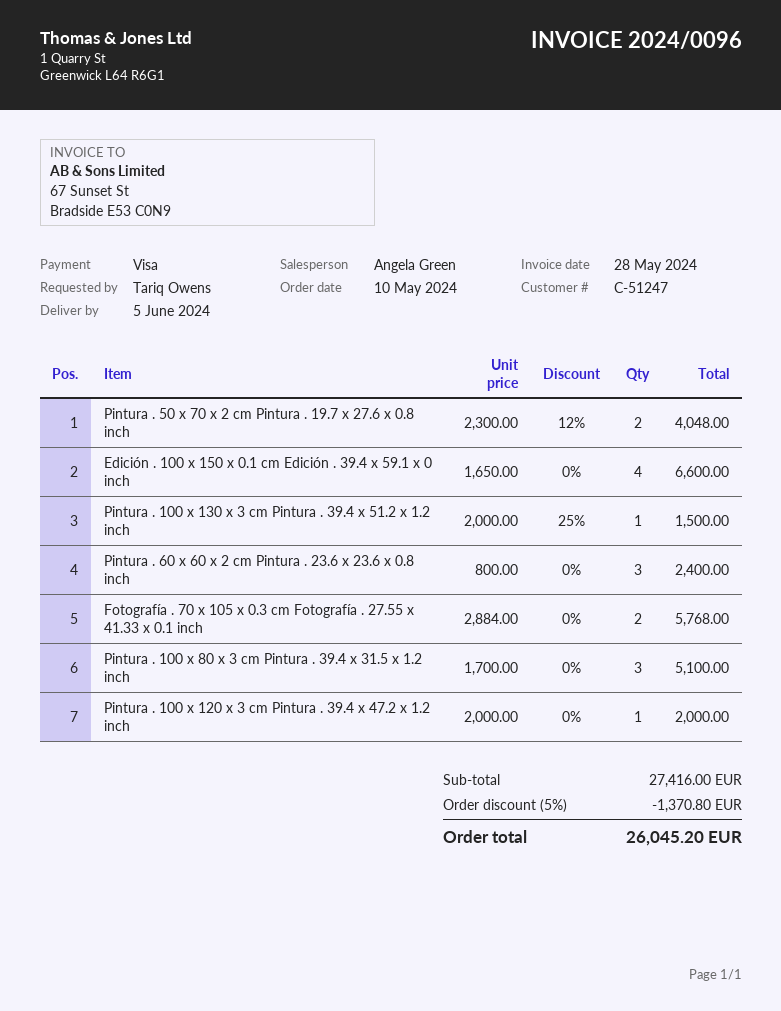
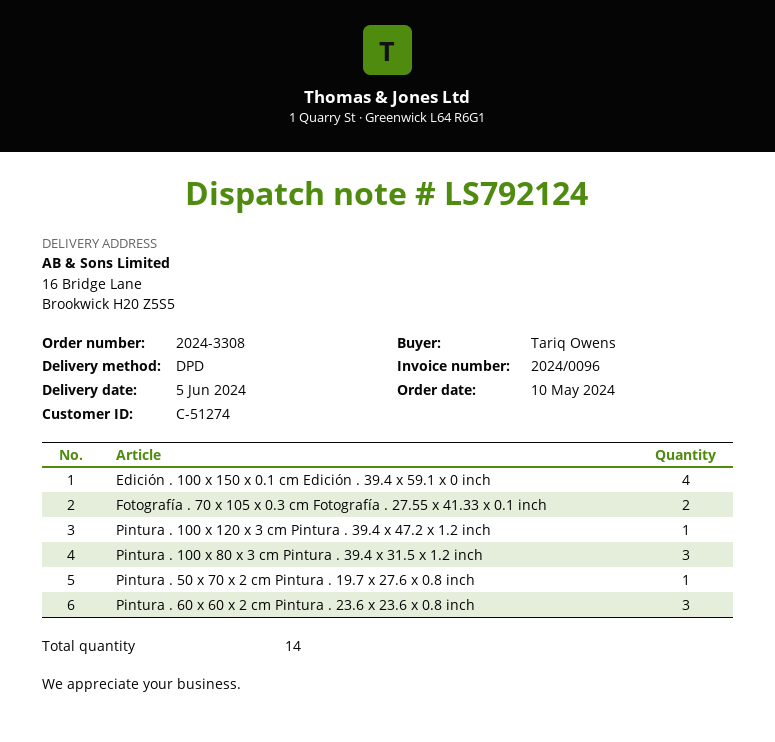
customer number: C-51247 -> C-51274
Pintura . 50 x 70 x 2 cm Pintura . 19.7 x 27.6 x 0.8 inch: 2 -> 1
Pintura . 100 x 130 x 3 cm Pintura . 39.4 x 51.2 x 1.2 inch: 1 -> none

